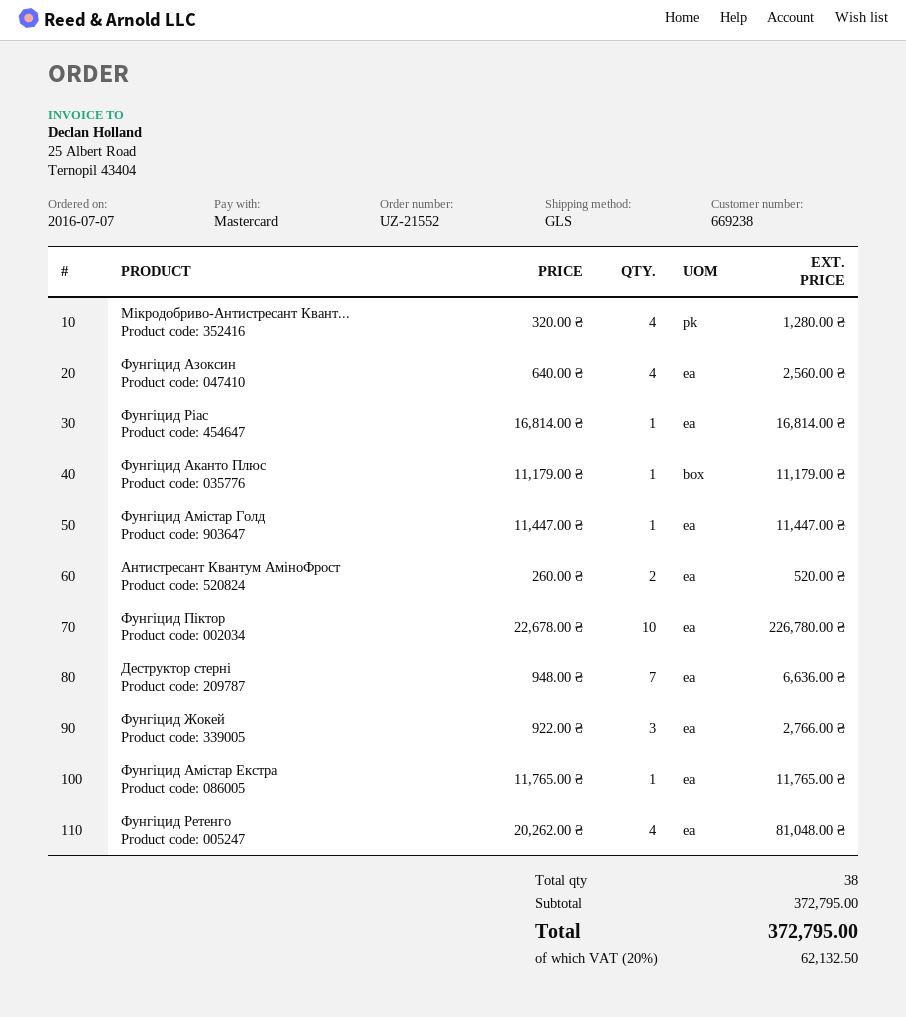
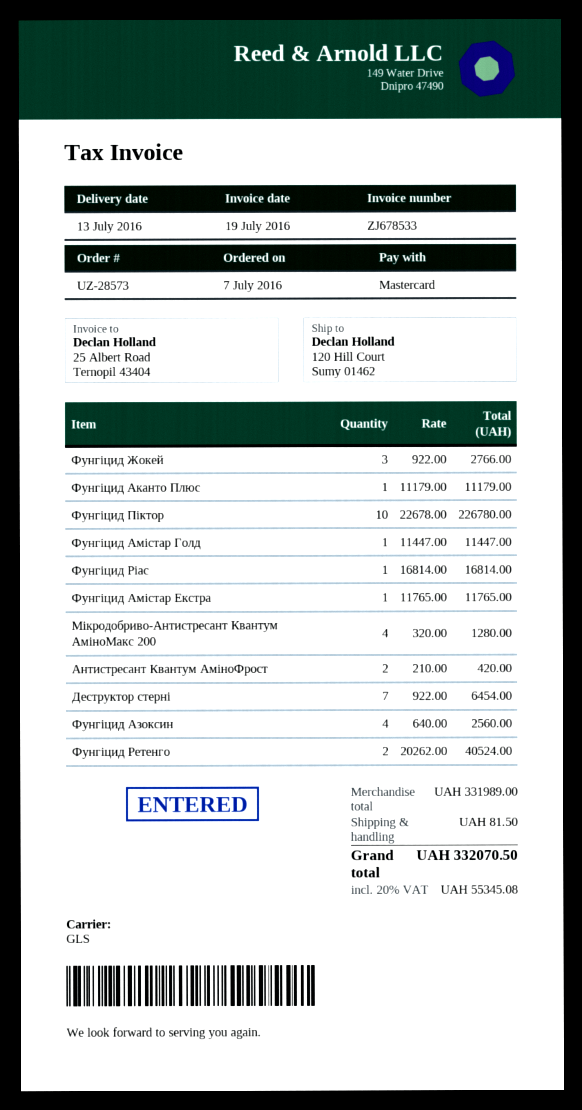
order number: UZ-21552 -> UZ-28573
Антистресант Квантум АміноФрост: 2 x 260.00 = 520.00 -> 2 x 210.00 = 420.00
Деструктор стерні: 7 x 948.00 = 6636.00 -> 7 x 922.00 = 6454.00
Фунгіцид Ретенго: 4 x 20262.00 = 81048.00 -> 2 x 20262.00 = 40524.00
subtotal: 372795.00 -> 331989.00
shipping: none -> 81.50
tax: 20% = 62132.50 -> 20% = 55345.08
total: 372795.00 -> 332070.50

